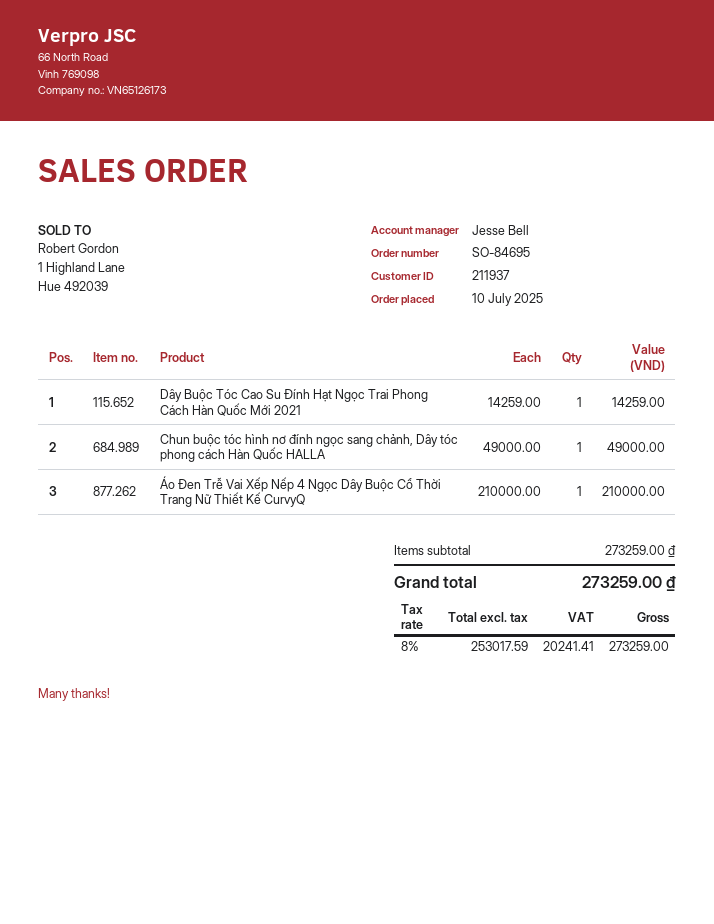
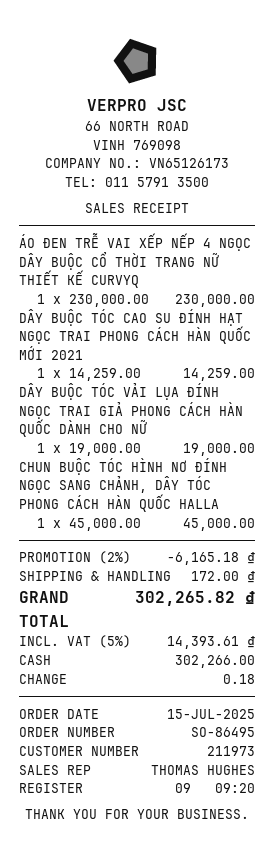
order number: SO-84695 -> SO-86495
order date: 2025-07-10 -> 2025-07-15
customer number: 211937 -> 211973
sales rep: Jesse Bell -> THOMAS HUGHES
Chun buộc tóc hình nơ đính ngọc sang chảnh, Dây tóc phong cách Hàn Quốc HALLA: 1 x 49000.00 = 49000.00 -> 1 x 45000.00 = 45000.00
Áo Đen Trễ Vai Xếp Nếp 4 Ngọc Dây Buộc Cổ Thời Trang Nữ Thiết Kế CurvyQ: 1 x 210000.00 = 210000.00 -> 1 x 230000.00 = 230000.00
DÂY BUỘC TÓC VẢI LỤA ĐÍNH NGỌC TRAI GIẢ PHONG CÁCH HÀN QUỐC DÀNH CHO NỮ: none -> 1 x 19000.00 = 19000.00
discount: none -> 2% = 6165.18
shipping: none -> 172.00
tax: 8% = 20241.41 -> 5% = 14393.61
total: 273259.00 -> 302265.82

